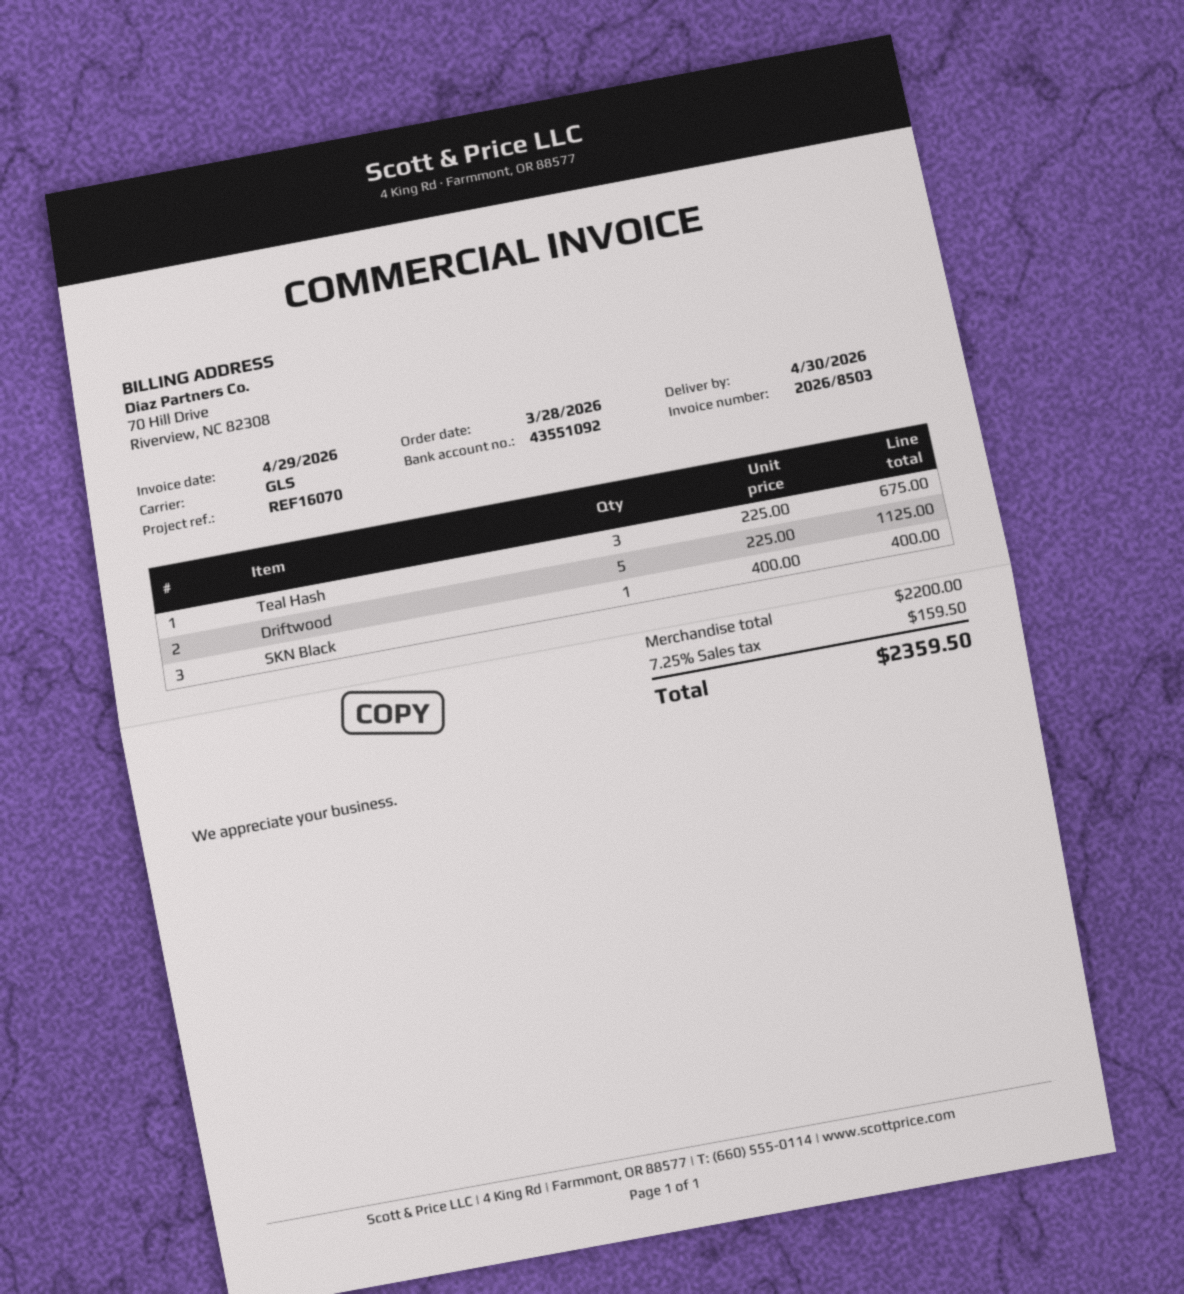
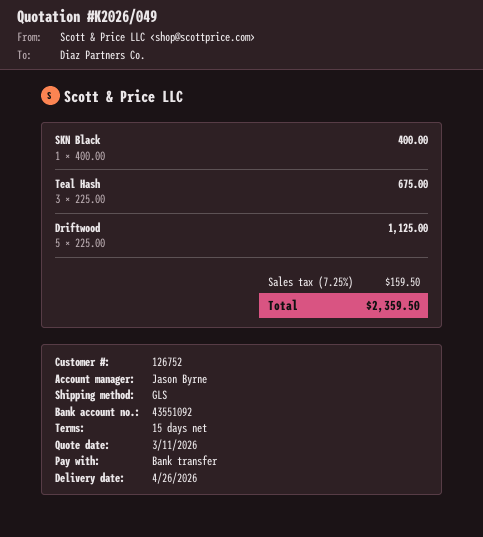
delivery date: 2026-04-30 -> 2026-04-26

